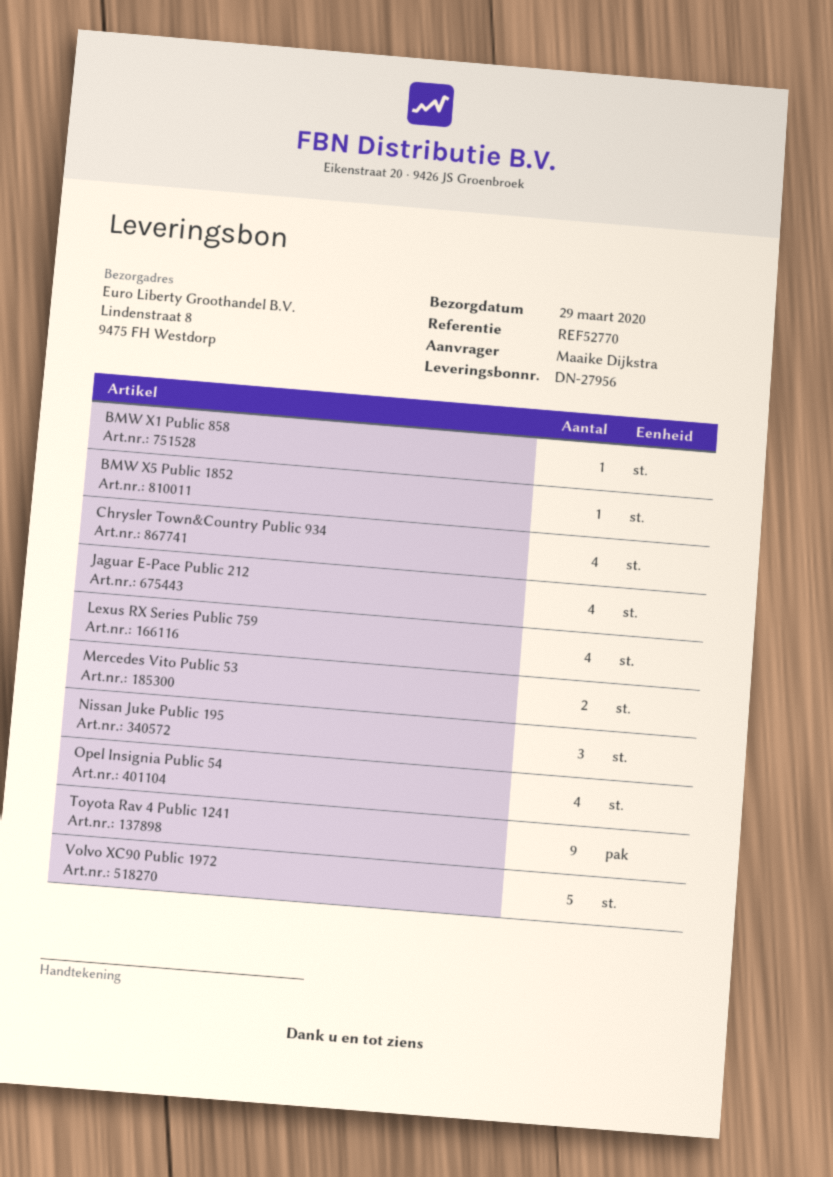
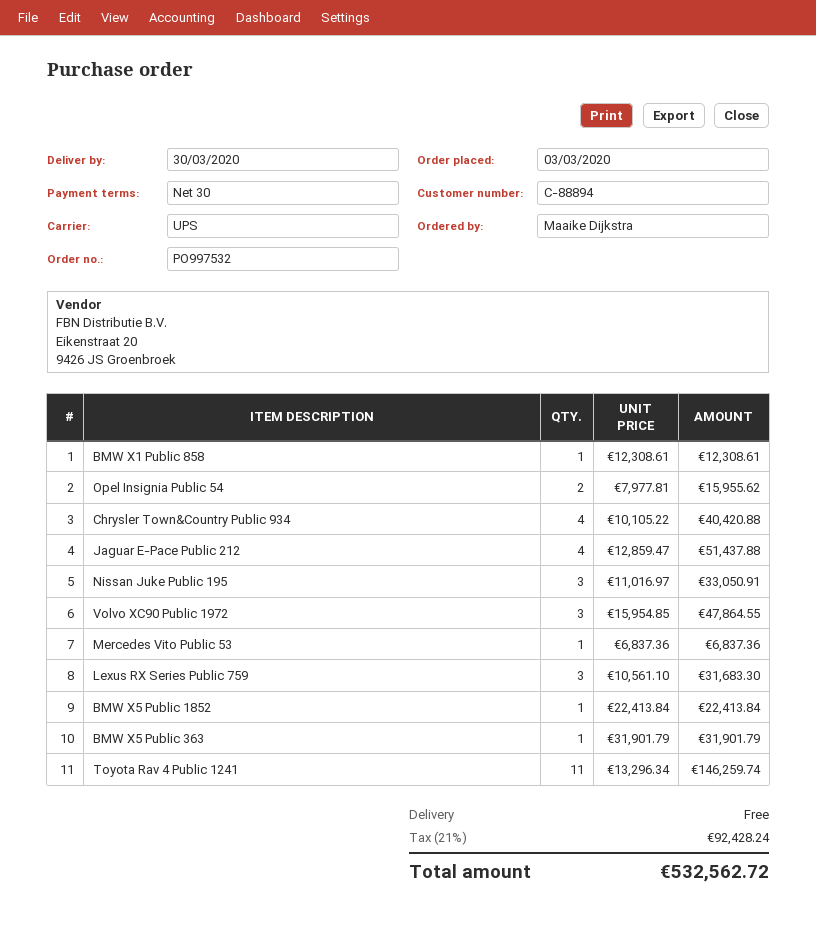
delivery date: 2020-03-29 -> 2020-03-30
Lexus RX Series Public 759: 4 -> 3
Mercedes Vito Public 53: 2 -> 1
Opel Insignia Public 54: 4 -> 2
Toyota Rav 4 Public 1241: 9 -> 11
Volvo XC90 Public 1972: 5 -> 3
BMW X5 Public 363: none -> 1

